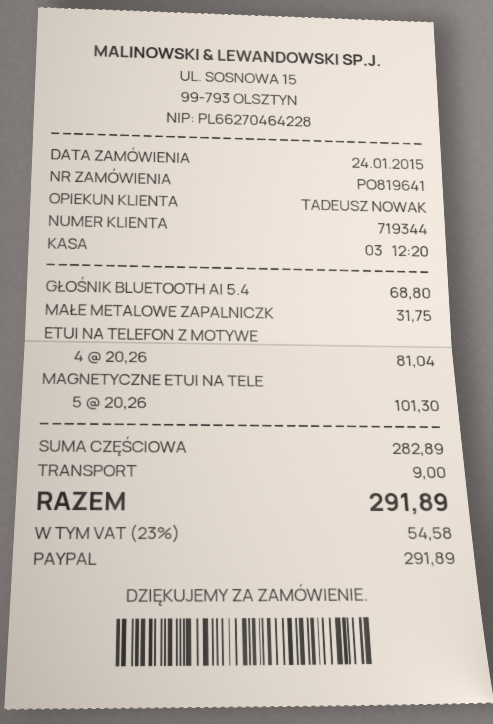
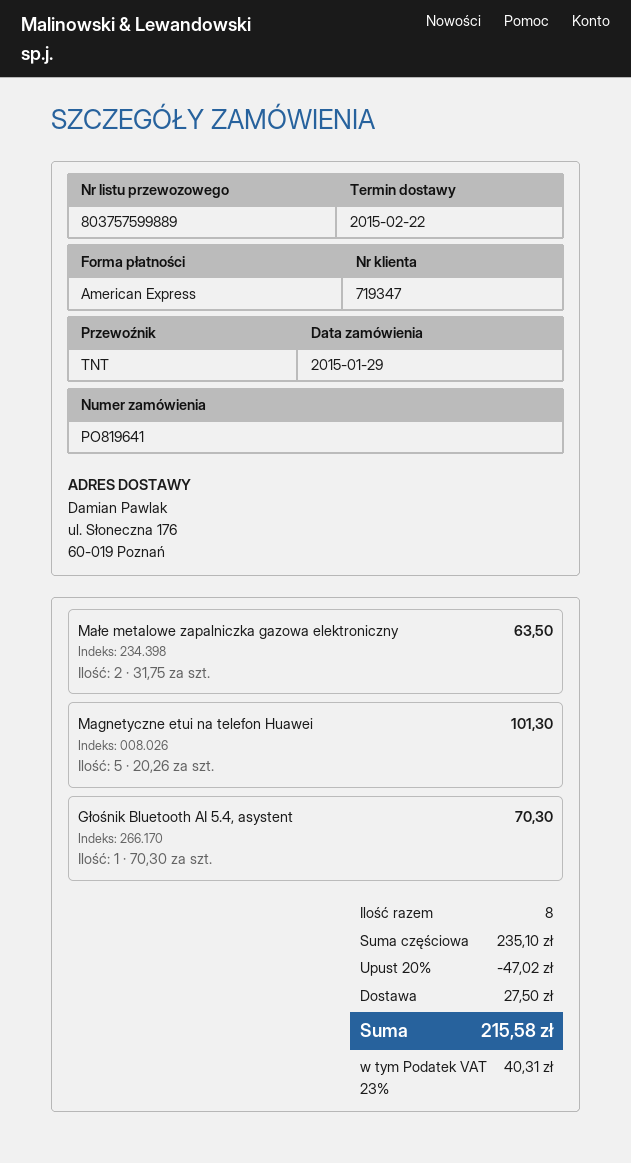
order date: 2015-01-24 -> 2015-01-29
customer number: 719344 -> 719347
payment method: PayPal -> American Express
GŁOŚNIK BLUETOOTH AI 5.4: 1 x 68.80 = 68.80 -> 1 x 70.30 = 70.30
MAŁE METALOWE ZAPALNICZK: 1 x 31.75 = 31.75 -> 2 x 31.75 = 63.50
ETUI NA TELEFON Z MOTYWE: 4 x 20.26 = 81.04 -> none
subtotal: 282.89 -> 235.10
discount: none -> 20% = 47.02
shipping: 9.00 -> 27.50
tax: 23% = 54.58 -> 23% = 40.31
total: 291.89 -> 215.58

